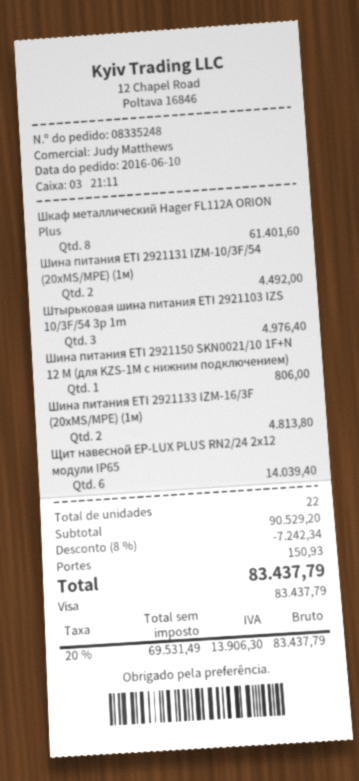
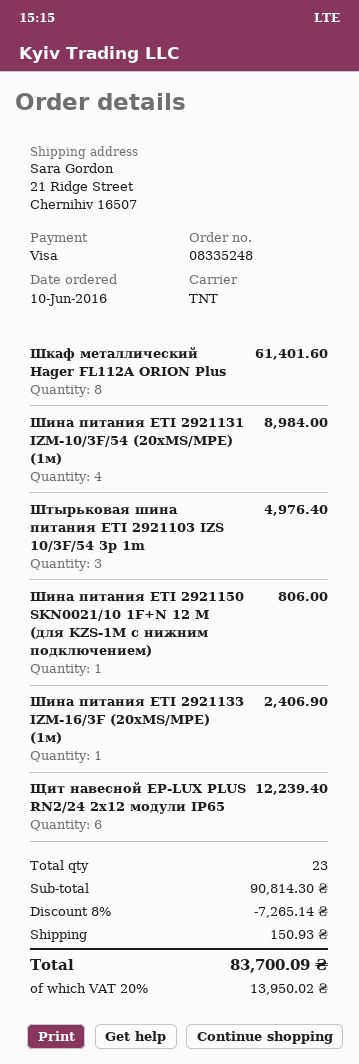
Шина питания ETI 2921131 IZM-10/3F/54 (20xMS/MPE) (1м): 2 for 4492.00 -> 4 for 8984.00
Шина питания ETI 2921133 IZM-16/3F (20xMS/MPE) (1м): 2 for 4813.80 -> 1 for 2406.90
Щит навесной EP-LUX PLUS RN2/24 2x12 модули IP65: 6 for 14039.40 -> 6 for 12239.40
total quantity: 22 -> 23
subtotal: 90529.20 -> 90814.30
discount: 8% = 7242.34 -> 8% = 7265.14
tax: 20% = 13906.30 -> 20% = 13950.02
total: 83437.79 -> 83700.09

